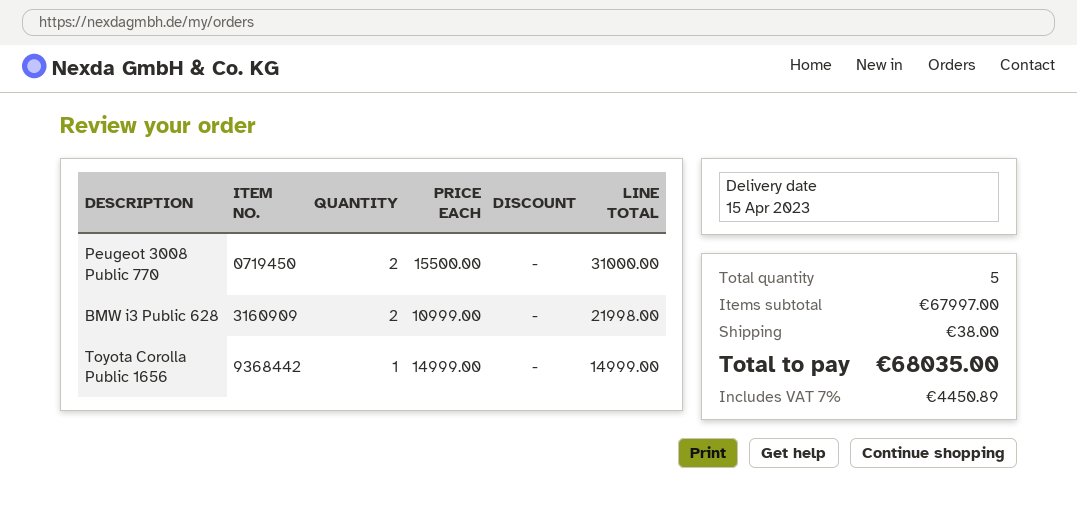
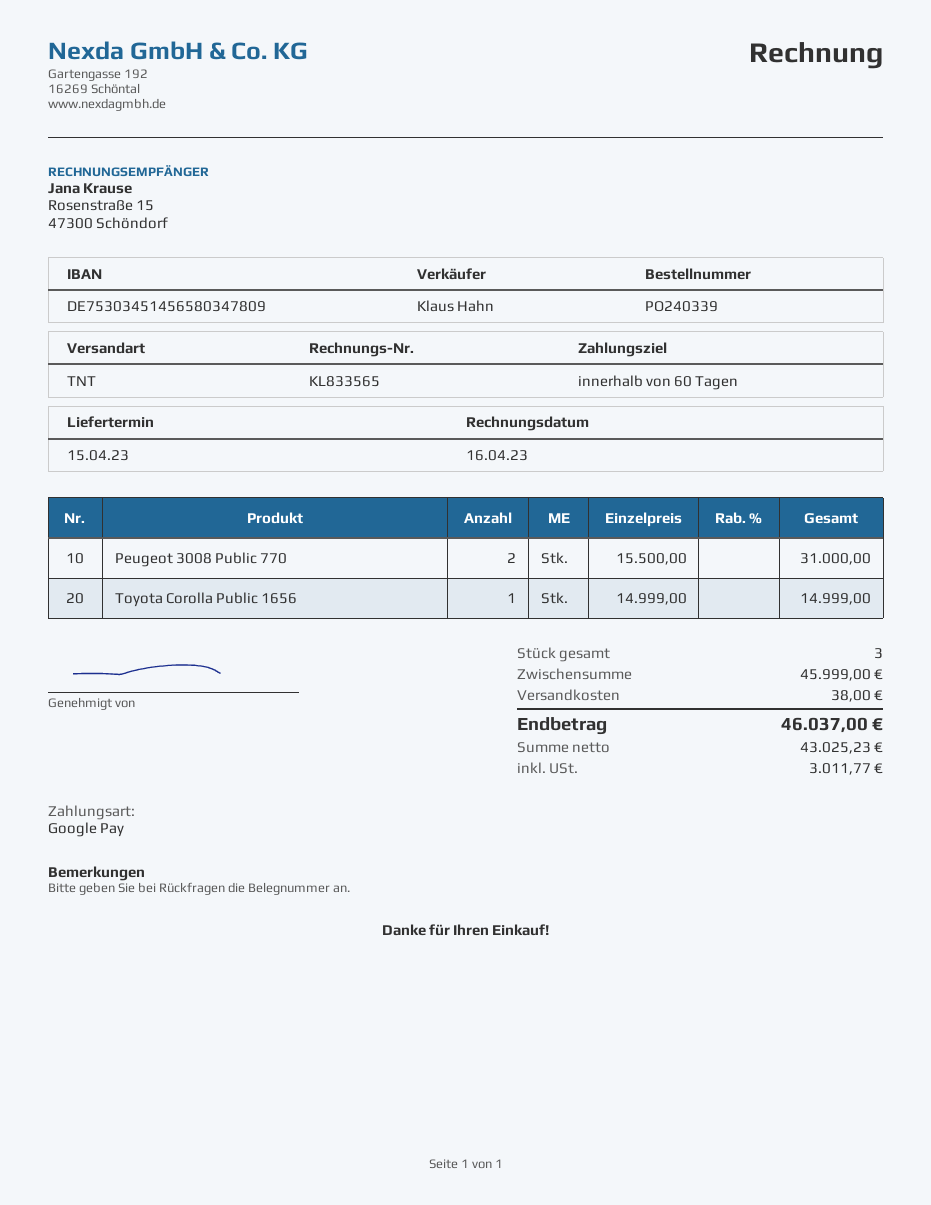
BMW i3 Public 628: 2 x 10999.00 = 21998.00 -> none
total quantity: 5 -> 3
subtotal: 67997.00 -> 45999.00
tax: 4450.89 -> 3011.77
total: 68035.00 -> 46037.00

